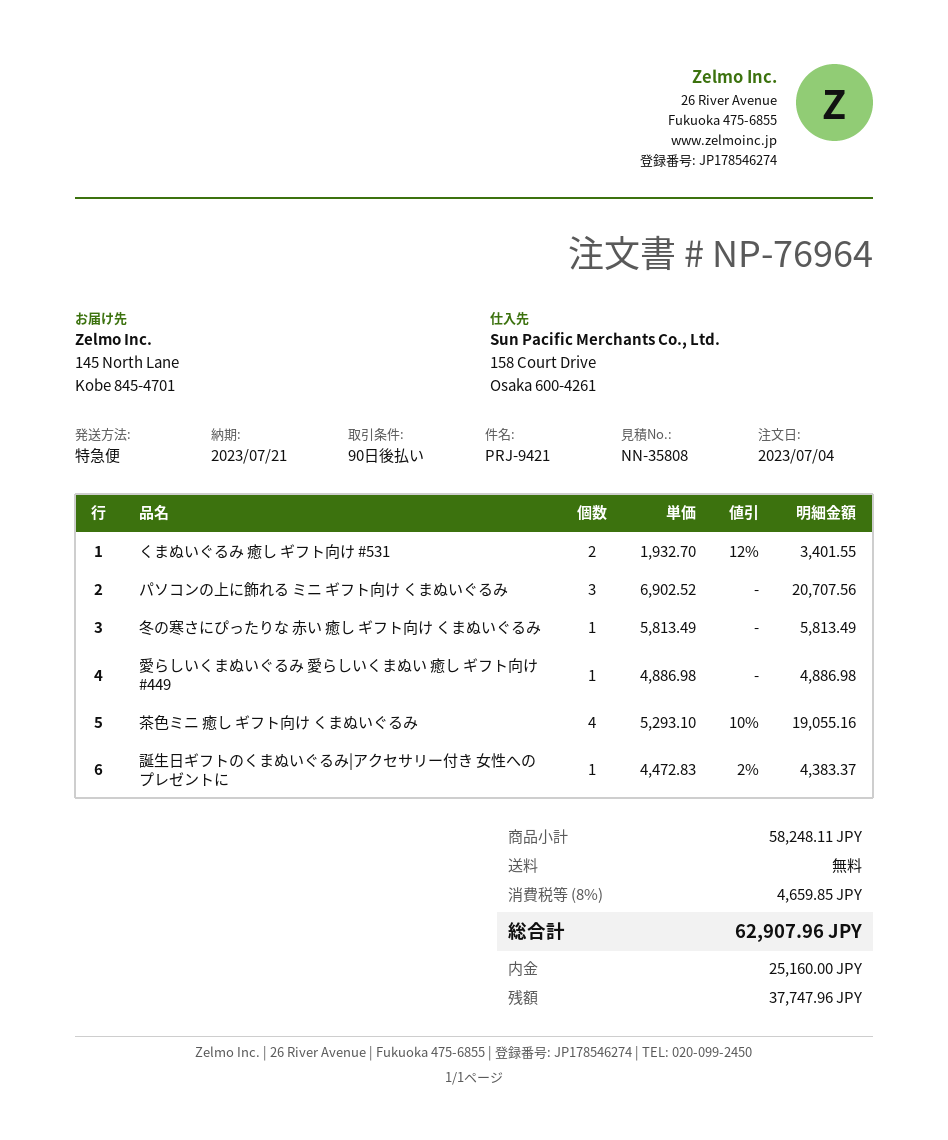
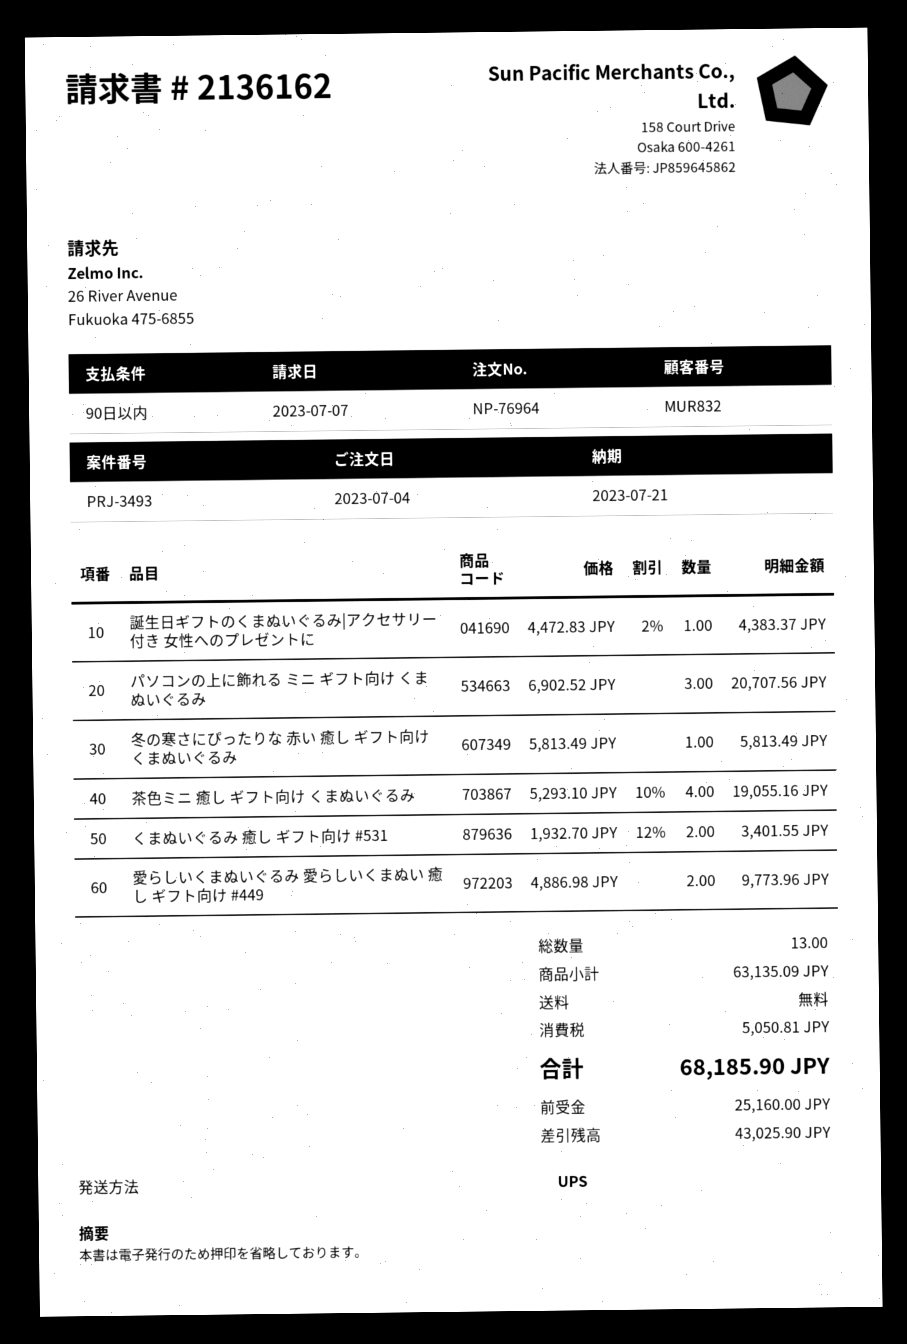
reference: PRJ-9421 -> PRJ-3493
shipping method: express -> UPS
愛らしいくまぬいぐるみ 愛らしいくまぬい 癒し ギフト向け #449: 1 x 4886.98 = 4886.98 -> 2 x 4886.98 = 9773.96
subtotal: 58248.11 -> 63135.09
tax: 4659.85 -> 5050.81
total: 62907.96 -> 68185.90
balance: 37747.96 -> 43025.90

